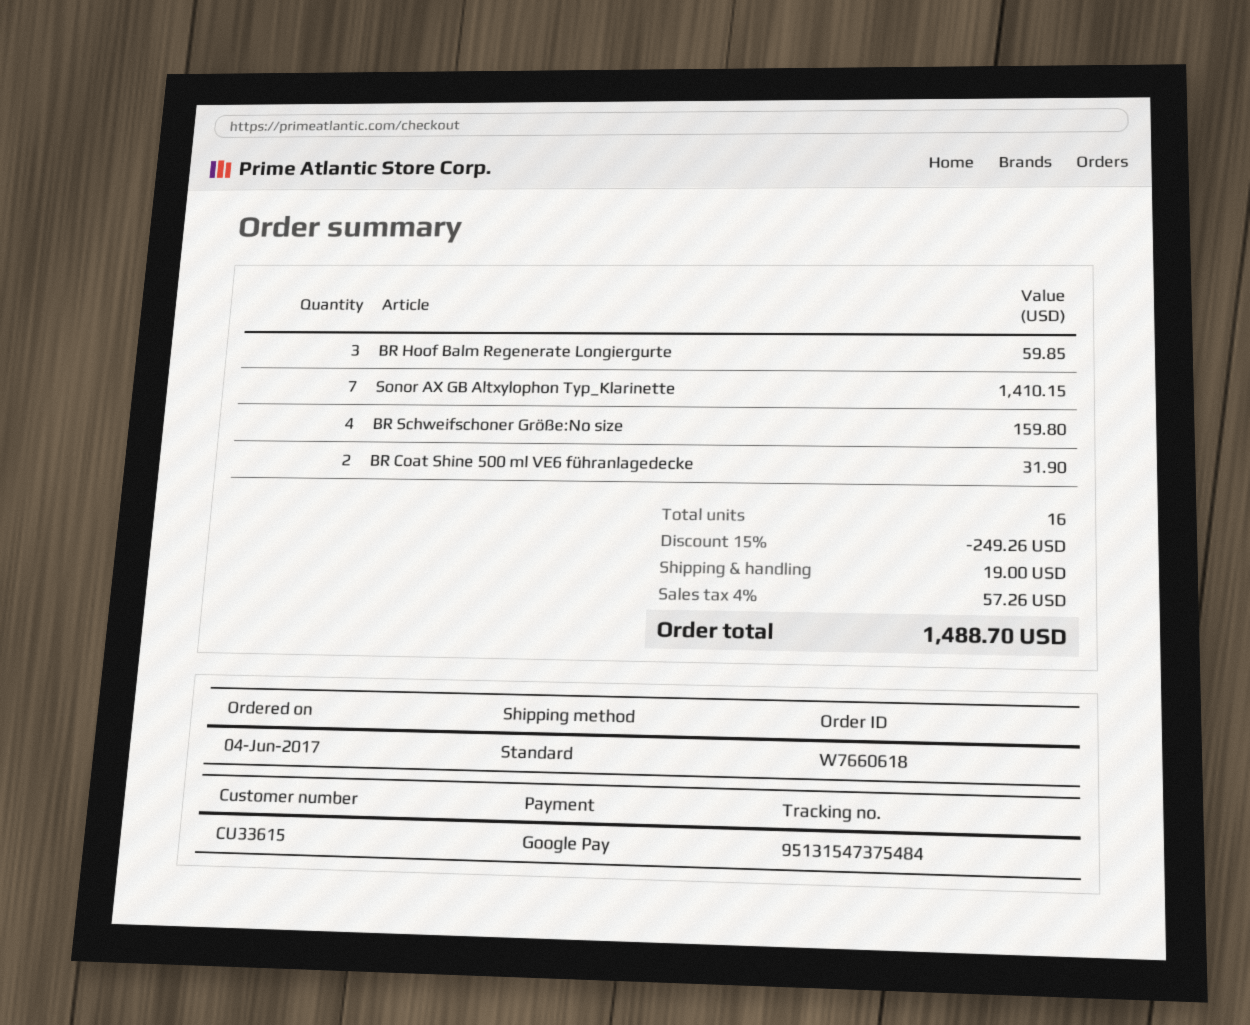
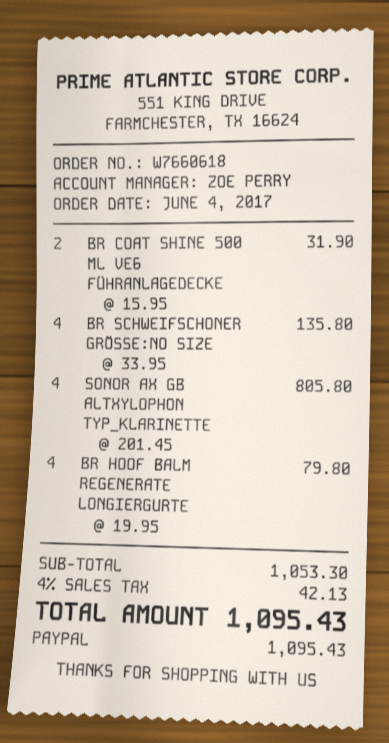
payment method: Google Pay -> PayPal
BR Hoof Balm Regenerate Longiergurte: 3 for 59.85 -> 4 for 79.80
Sonor AX GB Altxylophon Typ_Klarinette: 7 for 1410.15 -> 4 for 805.80
BR Schweifschoner Größe:No size: 4 for 159.80 -> 4 for 135.80
discount: 15% = 249.26 -> none
shipping: 19.00 -> none
tax: 4% = 57.26 -> 4% = 42.13
total: 1488.70 -> 1095.43

